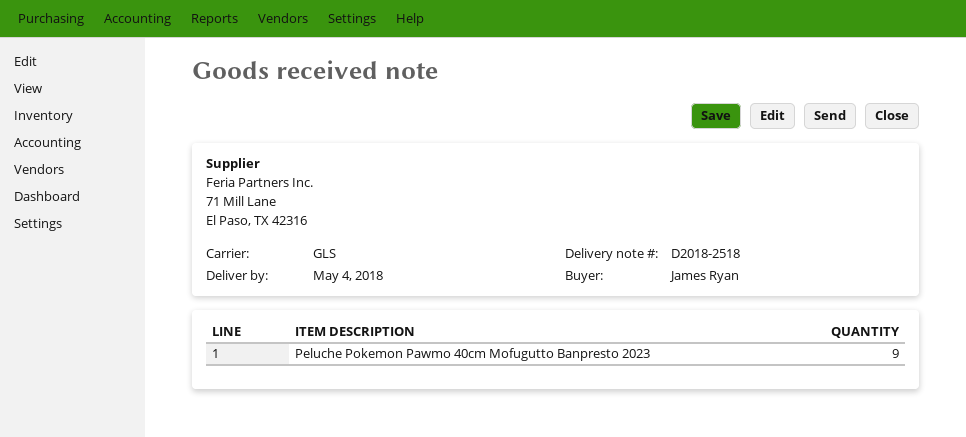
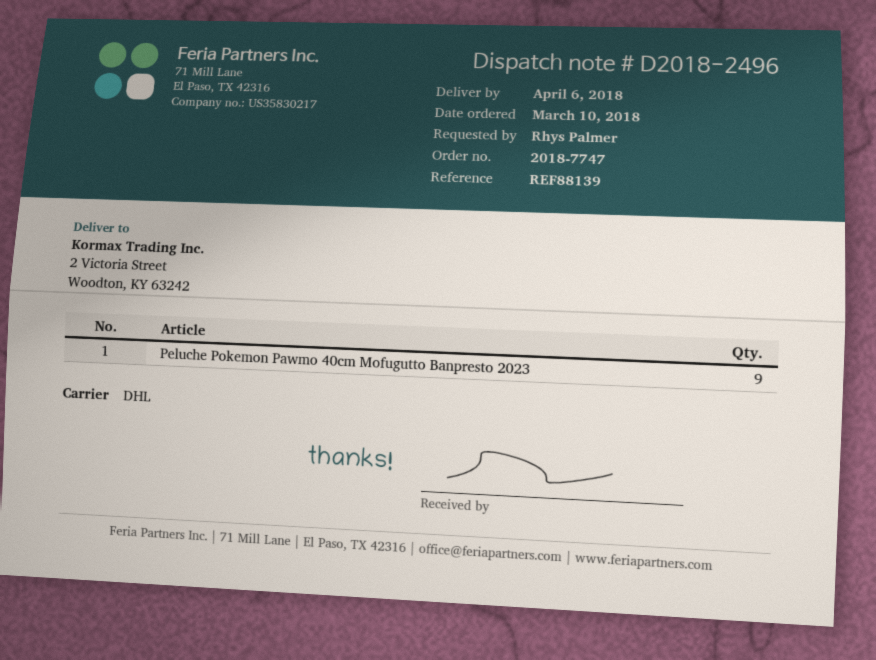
delivery note number: D2018-2518 -> D2018-2496
delivery date: 2018-05-04 -> 2018-04-06
ordered by: James Ryan -> Rhys Palmer
shipping method: GLS -> DHL

